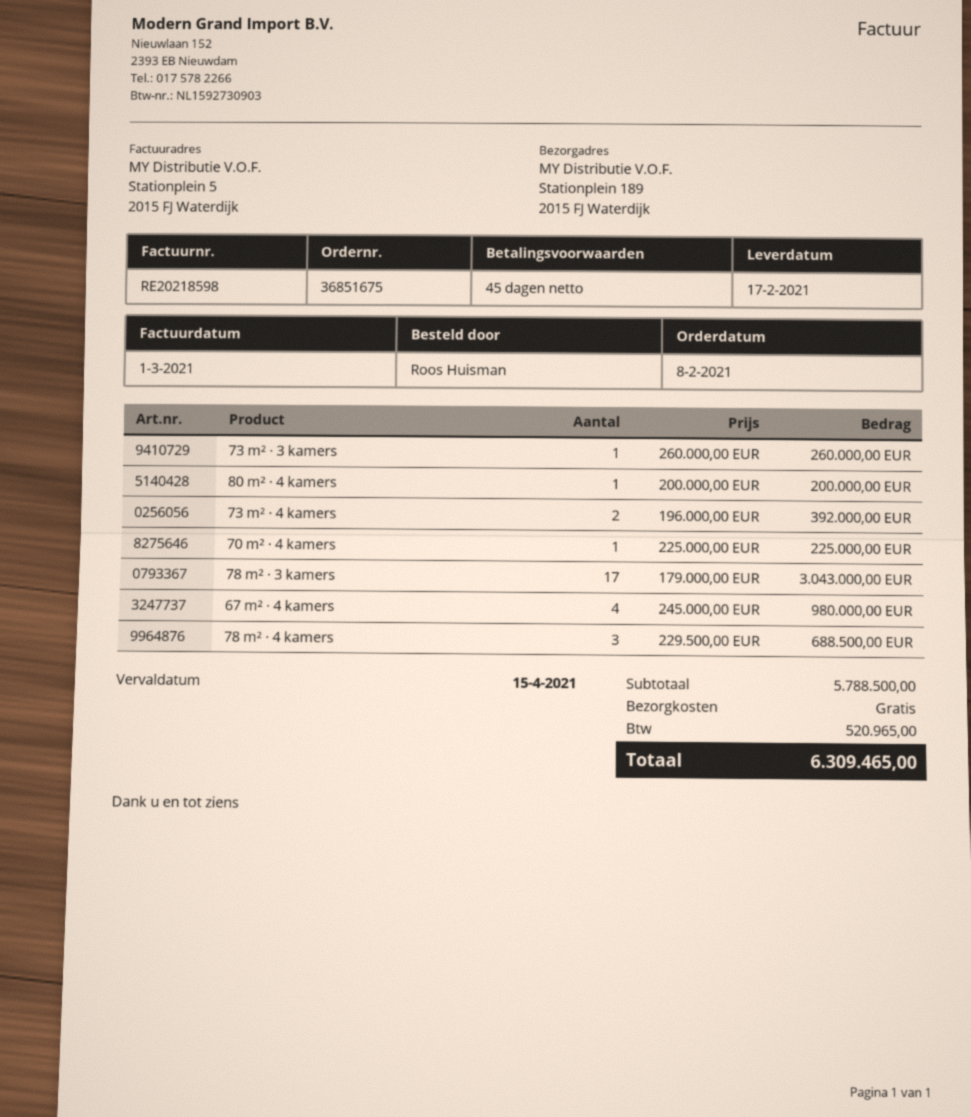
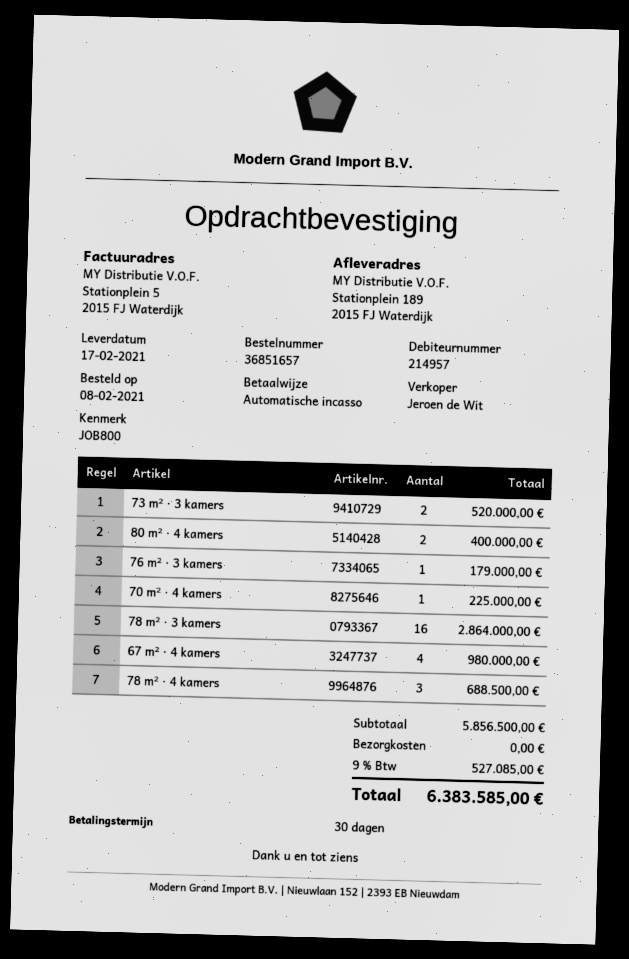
order number: 36851675 -> 36851657
payment terms: 45 days -> 30 days
73 m² · 3 kamers: 1 for 260000.00 -> 2 for 520000.00
80 m² · 4 kamers: 1 for 200000.00 -> 2 for 400000.00
73 m² · 4 kamers: 2 for 392000.00 -> none
78 m² · 3 kamers: 17 for 3043000.00 -> 16 for 2864000.00
76 m² · 3 kamers: none -> 1 for 179000.00
subtotal: 5788500.00 -> 5856500.00
tax: 520965.00 -> 527085.00
total: 6309465.00 -> 6383585.00

